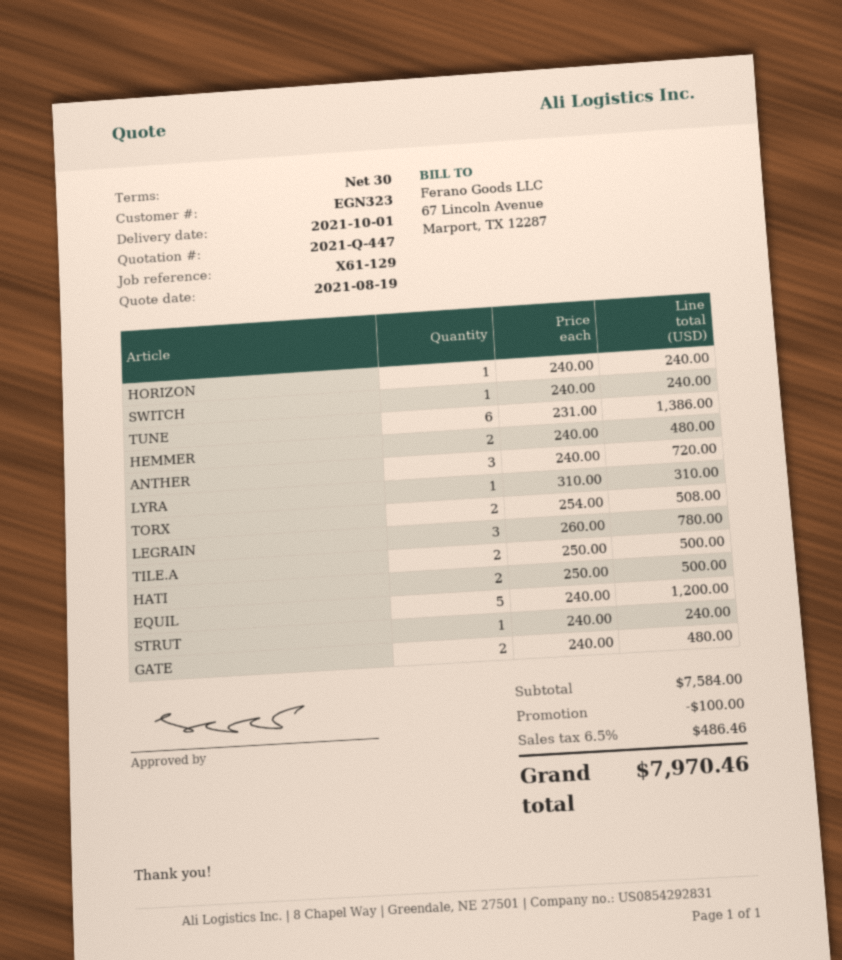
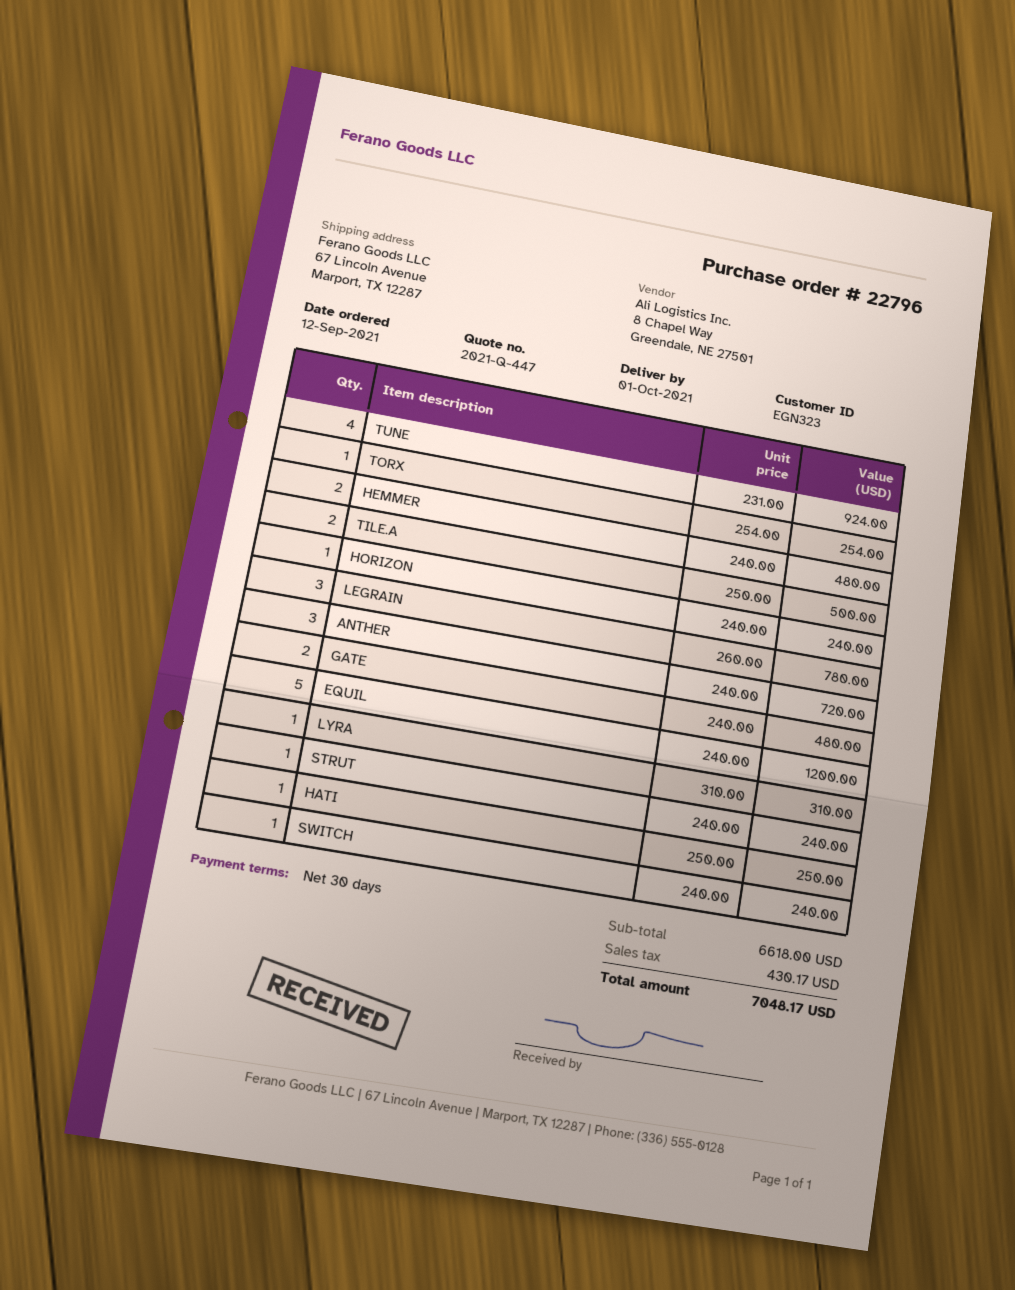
TUNE: 6 x 231.00 = 1386.00 -> 4 x 231.00 = 924.00
TORX: 2 x 254.00 = 508.00 -> 1 x 254.00 = 254.00
HATI: 2 x 250.00 = 500.00 -> 1 x 250.00 = 250.00
subtotal: 7584.00 -> 6618.00
discount: 100.00 -> none
tax: 486.46 -> 430.17
total: 7970.46 -> 7048.17

